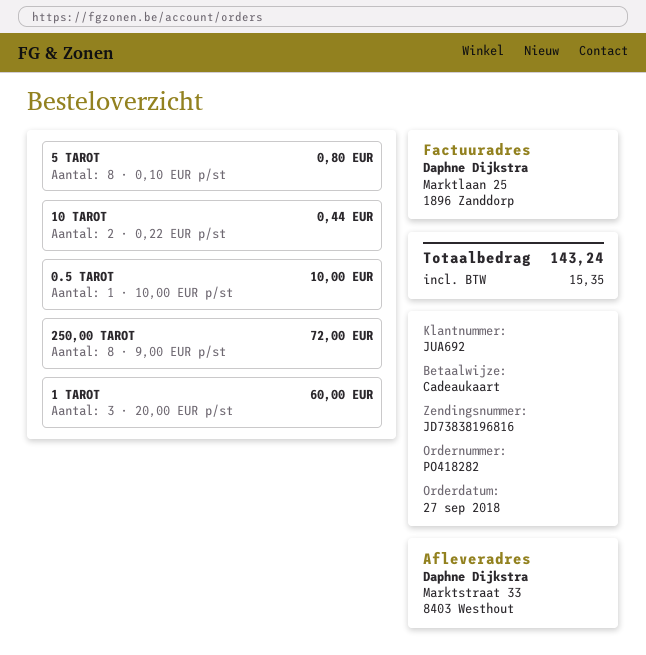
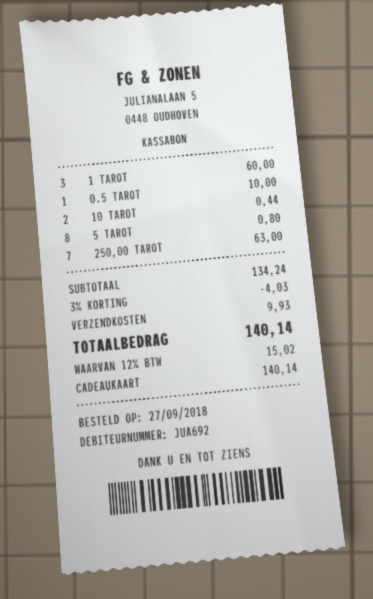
250,00 TAROT: 8 for 72.00 -> 7 for 63.00
discount: none -> 3% = 4.03
shipping: none -> 9.93
tax: 15.35 -> 15.02
total: 143.24 -> 140.14

